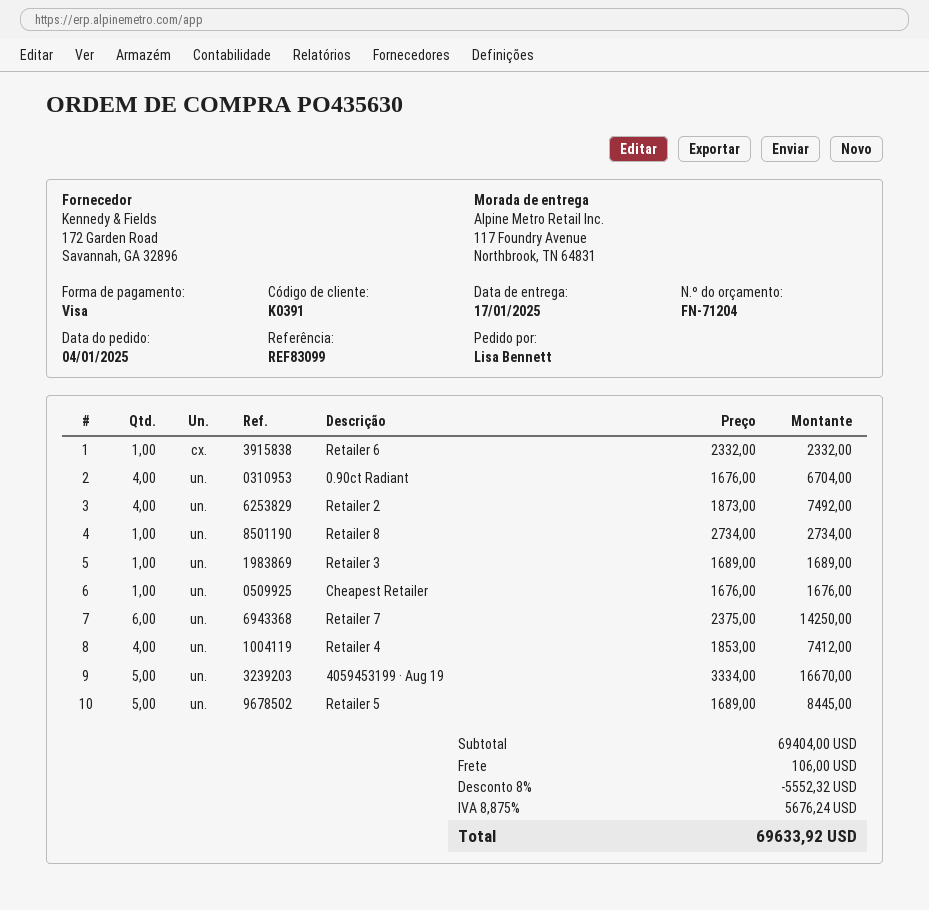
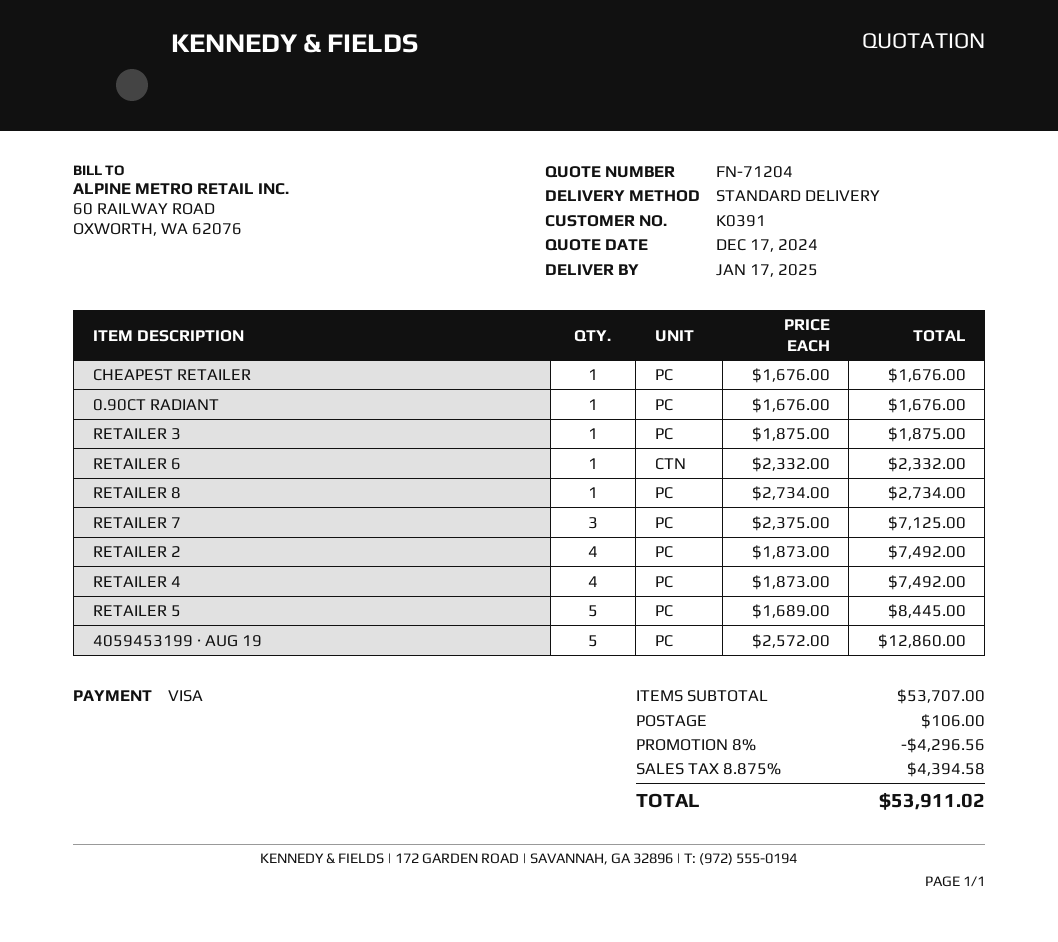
0.90ct Radiant: 4 x 1676.00 = 6704.00 -> 1 x 1676.00 = 1676.00
Retailer 3: 1 x 1689.00 = 1689.00 -> 1 x 1875.00 = 1875.00
Retailer 7: 6 x 2375.00 = 14250.00 -> 3 x 2375.00 = 7125.00
Retailer 4: 4 x 1853.00 = 7412.00 -> 4 x 1873.00 = 7492.00
4059453199 · Aug 19: 5 x 3334.00 = 16670.00 -> 5 x 2572.00 = 12860.00
subtotal: 69404.00 -> 53707.00
discount: 8% = 5552.32 -> 8% = 4296.56
tax: 8.875% = 5676.24 -> 8.875% = 4394.58
total: 69633.92 -> 53911.02

